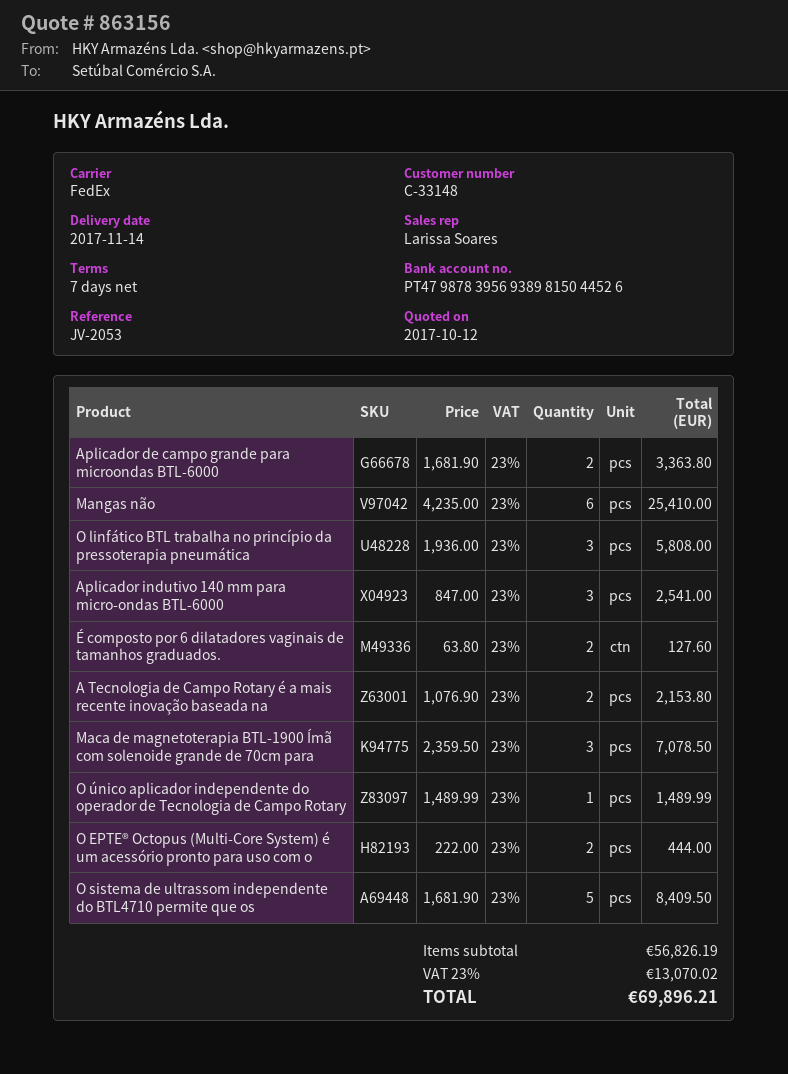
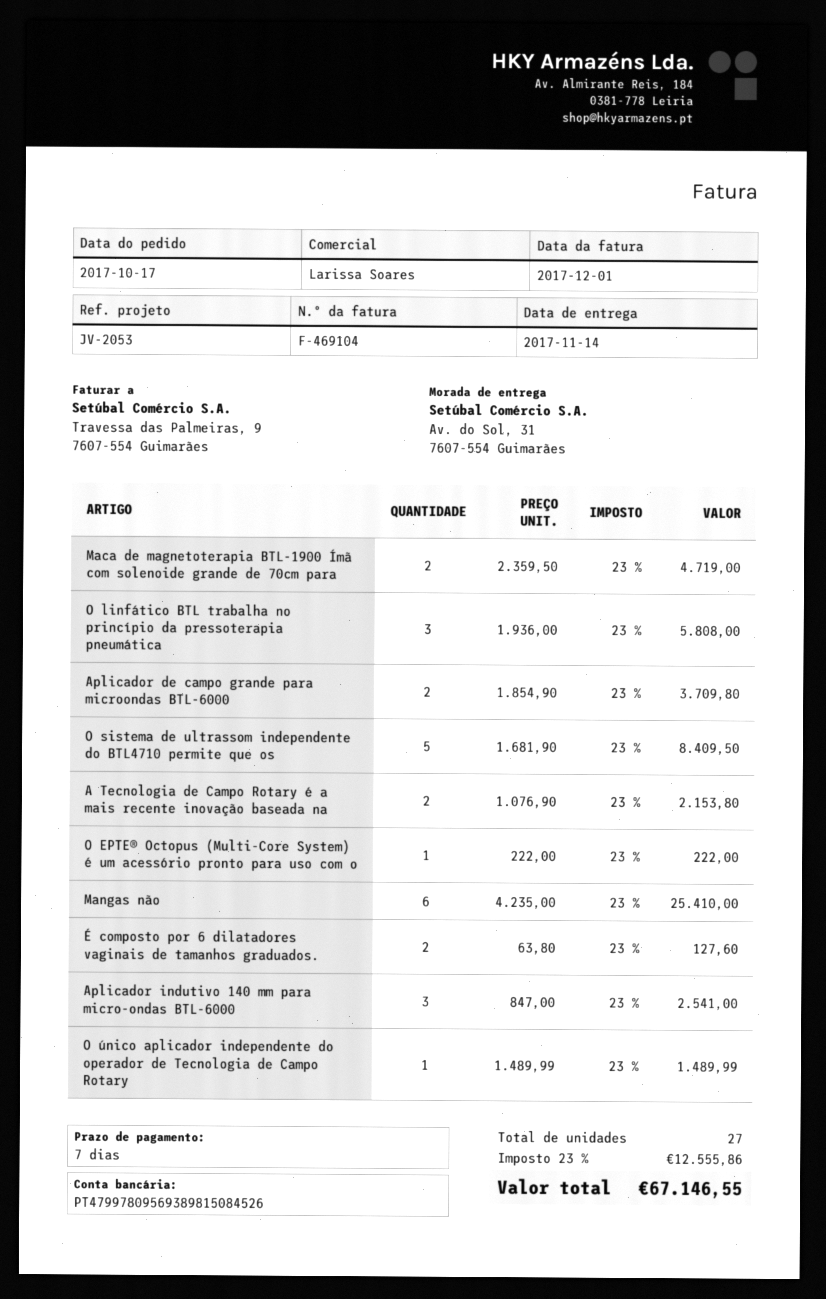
bank account: PT47987839569389815044526 -> PT47997809569389815084526
Aplicador de campo grande para microondas BTL-6000: 2 x 1681.90 = 3363.80 -> 2 x 1854.90 = 3709.80
Maca de magnetoterapia BTL-1900 Ímã com solenoide grande de 70cm para: 3 x 2359.50 = 7078.50 -> 2 x 2359.50 = 4719.00
O EPTE® Octopus (Multi-Core System) é um acessório pronto para uso com o: 2 x 222.00 = 444.00 -> 1 x 222.00 = 222.00
tax: 23% = 13070.02 -> 23% = 12555.86
total: 69896.21 -> 67146.55

